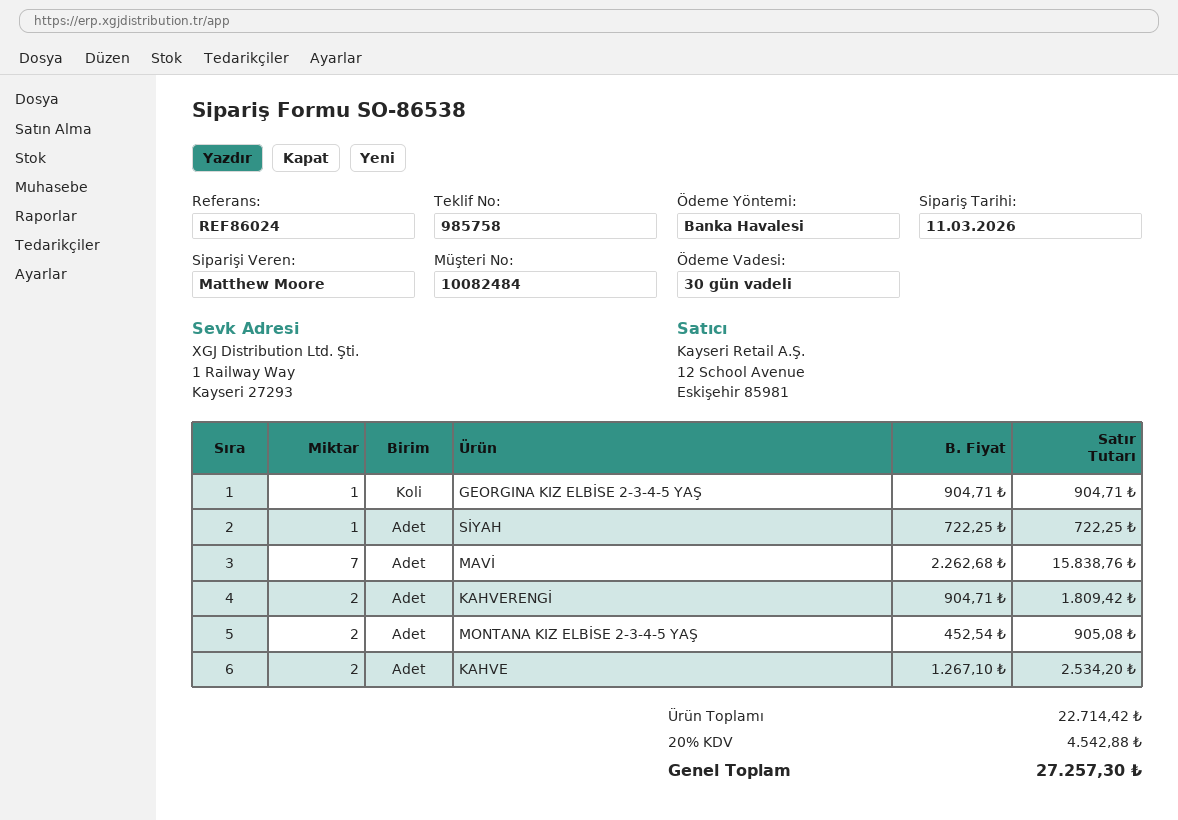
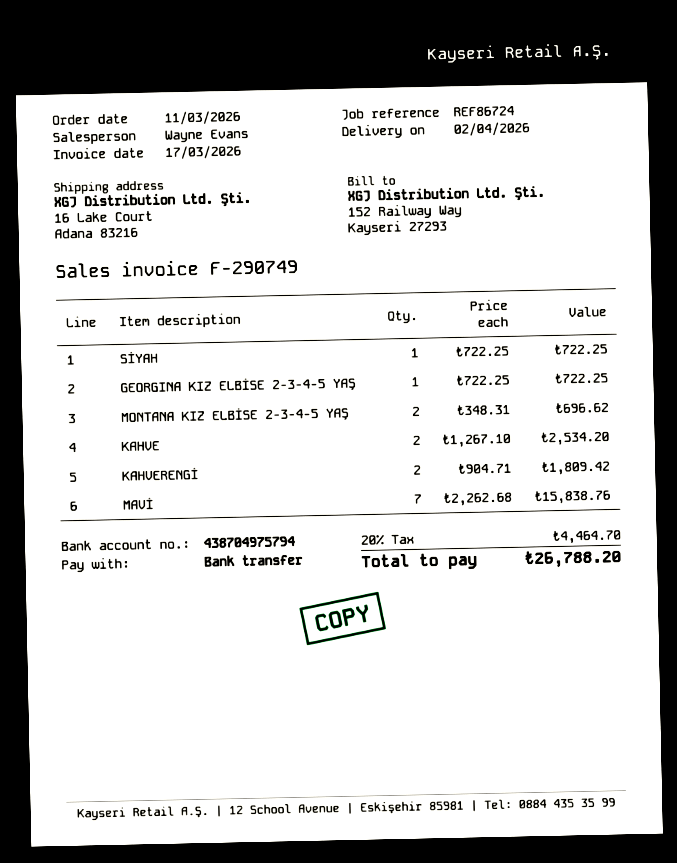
reference: REF86024 -> REF86724
ship to: 1 Railway Way, Kayseri 27293 -> 16 Lake Court, Adana 83216
GEORGINA KIZ ELBİSE 2-3-4-5 YAŞ: 1 x 904.71 = 904.71 -> 1 x 722.25 = 722.25
MONTANA KIZ ELBİSE 2-3-4-5 YAŞ: 2 x 452.54 = 905.08 -> 2 x 348.31 = 696.62
tax: 20% = 4542.88 -> 20% = 4464.70
total: 27257.30 -> 26788.20

